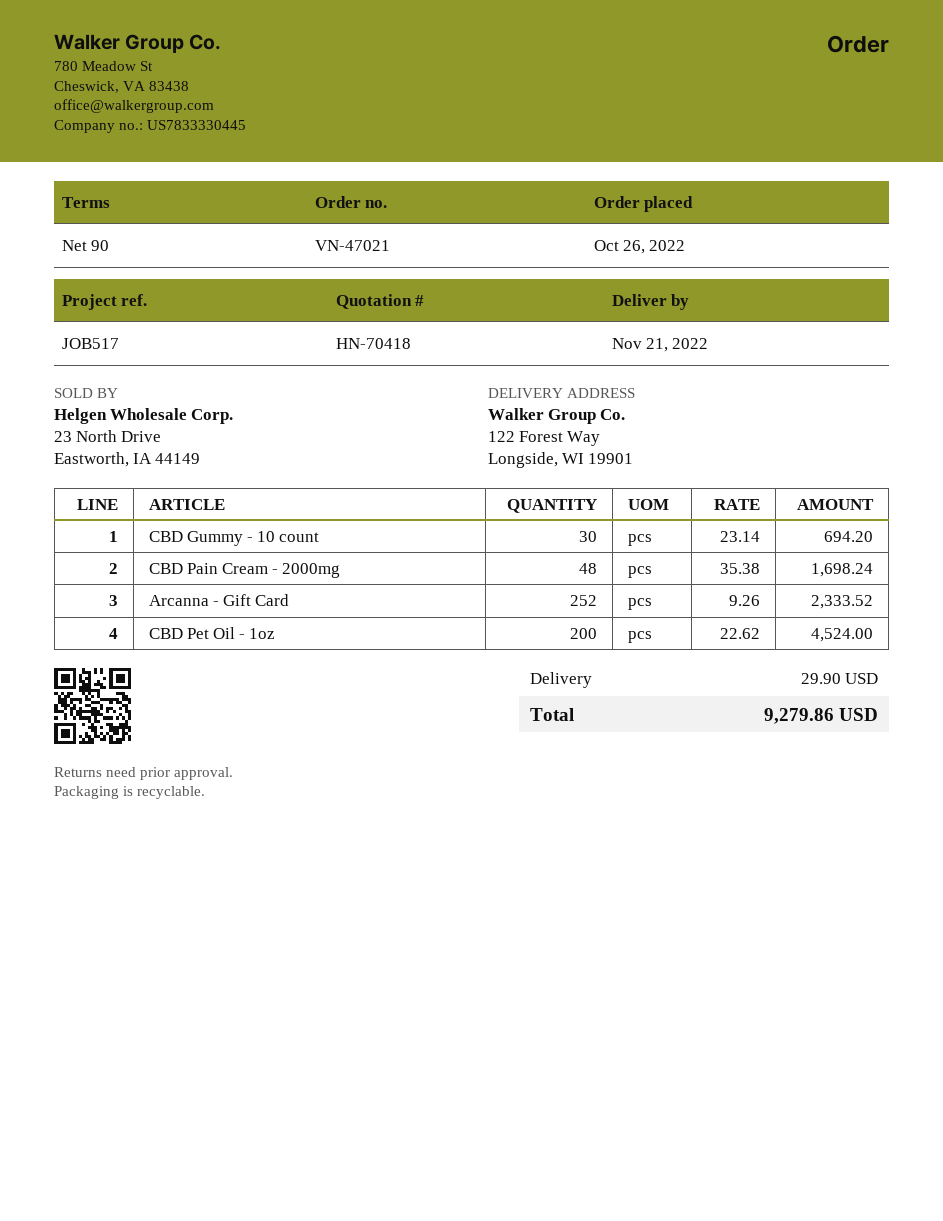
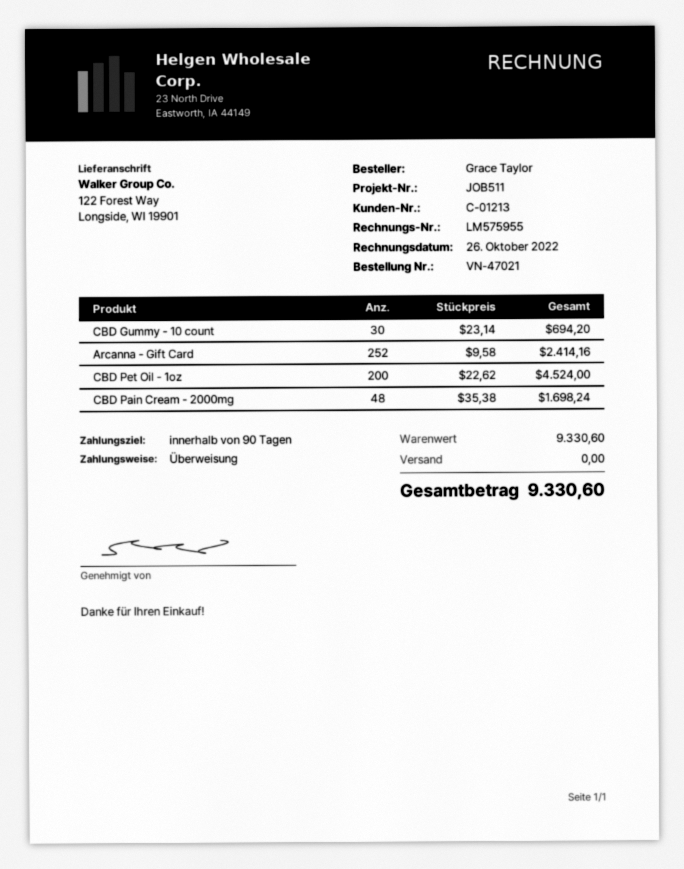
reference: JOB517 -> JOB511
Arcanna - Gift Card: 252 x 9.26 = 2333.52 -> 252 x 9.58 = 2414.16
shipping: 29.90 -> 0.00
total: 9279.86 -> 9330.60

